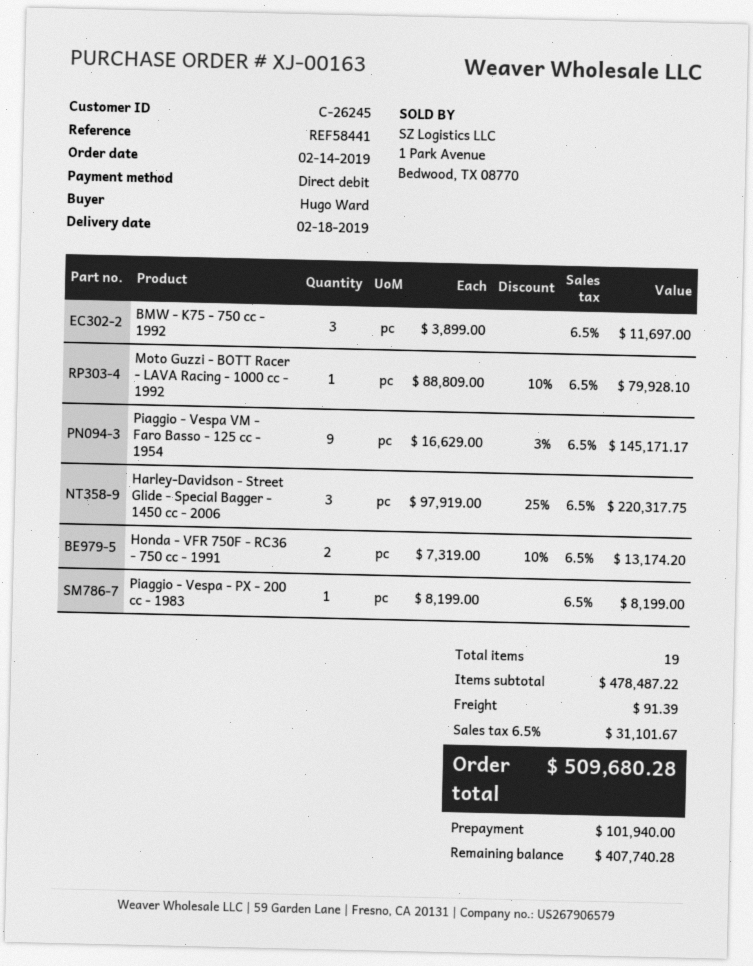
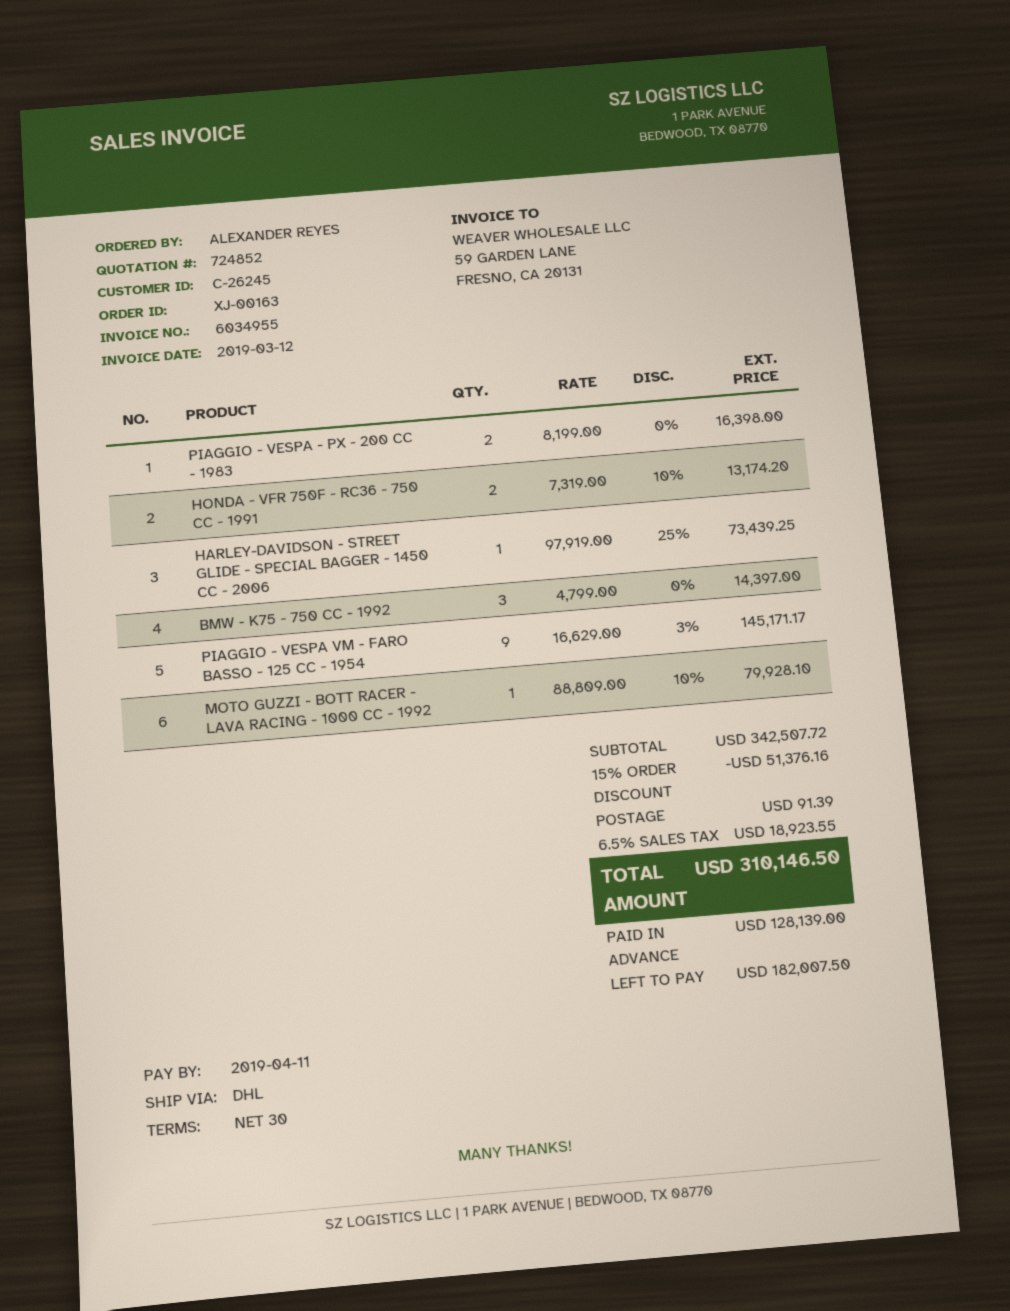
ordered by: Hugo Ward -> ALEXANDER REYES
BMW - K75 - 750 cc - 1992: 3 x 3899.00 = 11697.00 -> 3 x 4799.00 = 14397.00
Harley-Davidson - Street Glide - Special Bagger - 1450 cc - 2006: 3 x 97919.00 - 25% = 220317.75 -> 1 x 97919.00 - 25% = 73439.25
Piaggio - Vespa - PX - 200 cc - 1983: 1 x 8199.00 = 8199.00 -> 2 x 8199.00 = 16398.00
subtotal: 478487.22 -> 342507.72
discount: none -> 15% = 51376.16
tax: 6.5% = 31101.67 -> 6.5% = 18923.55
total: 509680.28 -> 310146.50
deposit: 101940.00 -> 128139.00
balance: 407740.28 -> 182007.50

